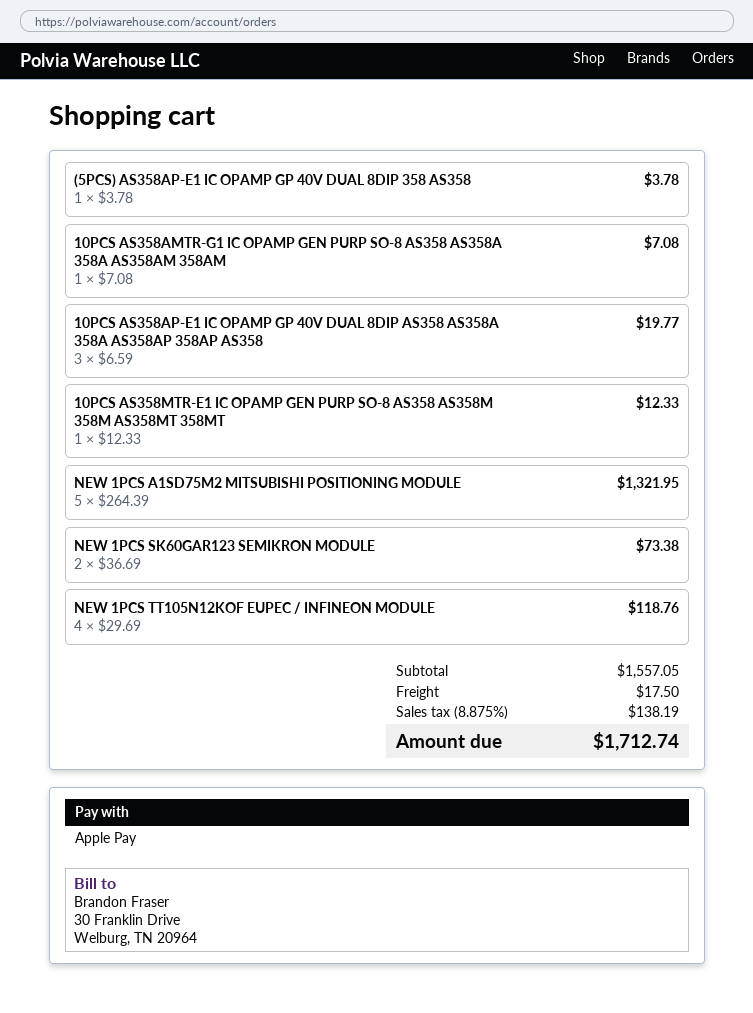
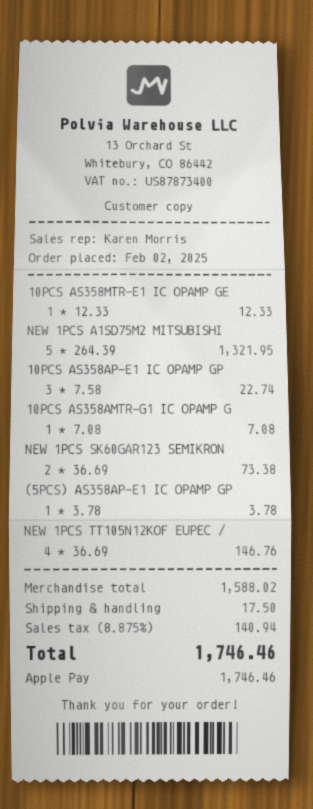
10PCS AS358AP-E1 IC OPAMP GP 40V DUAL 8DIP AS358 AS358A 358A AS358AP 358AP AS358: 3 x 6.59 = 19.77 -> 3 x 7.58 = 22.74
NEW 1PCS TT105N12KOF EUPEC / INFINEON MODULE: 4 x 29.69 = 118.76 -> 4 x 36.69 = 146.76
subtotal: 1557.05 -> 1588.02
tax: 8.875% = 138.19 -> 8.875% = 140.94
total: 1712.74 -> 1746.46

